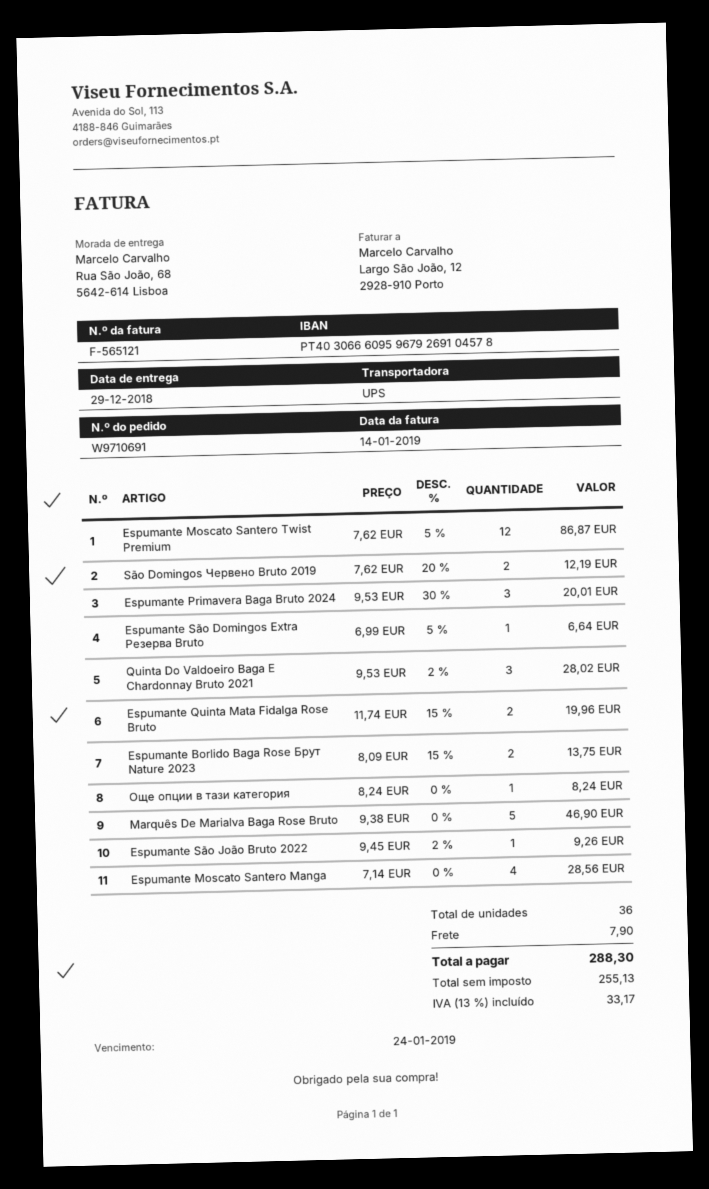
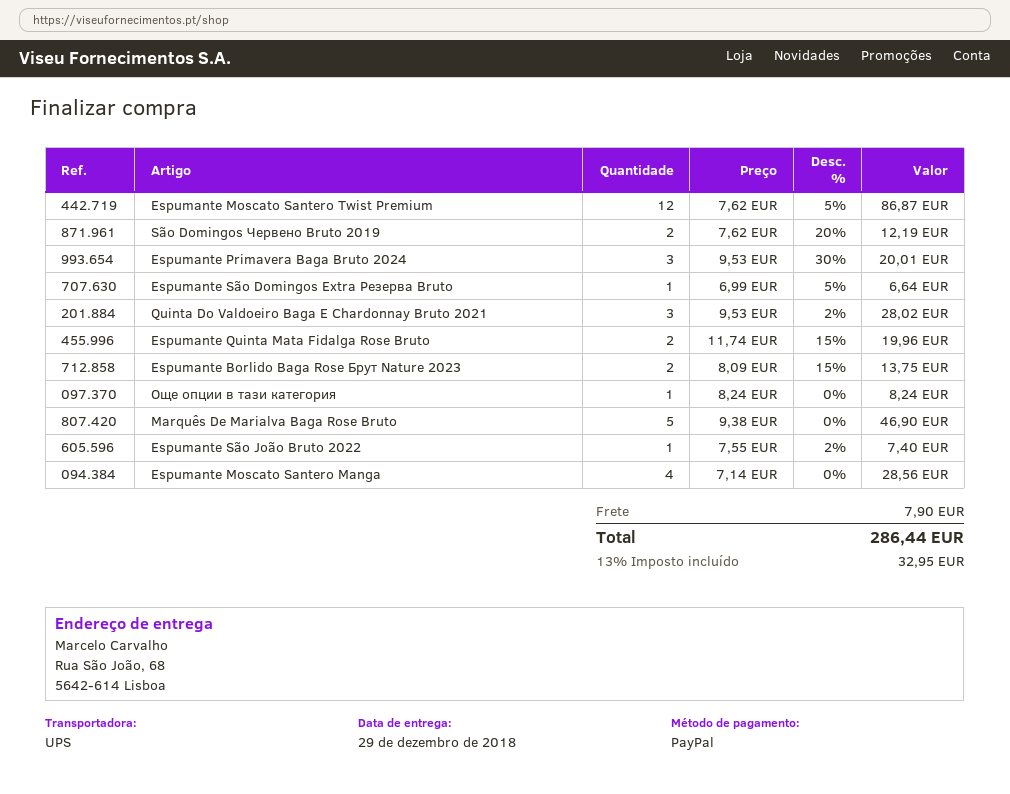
Espumante São João Bruto 2022: 1 x 9.45 - 2% = 9.26 -> 1 x 7.55 - 2% = 7.40
tax: 13% = 33.17 -> 13% = 32.95
total: 288.30 -> 286.44

